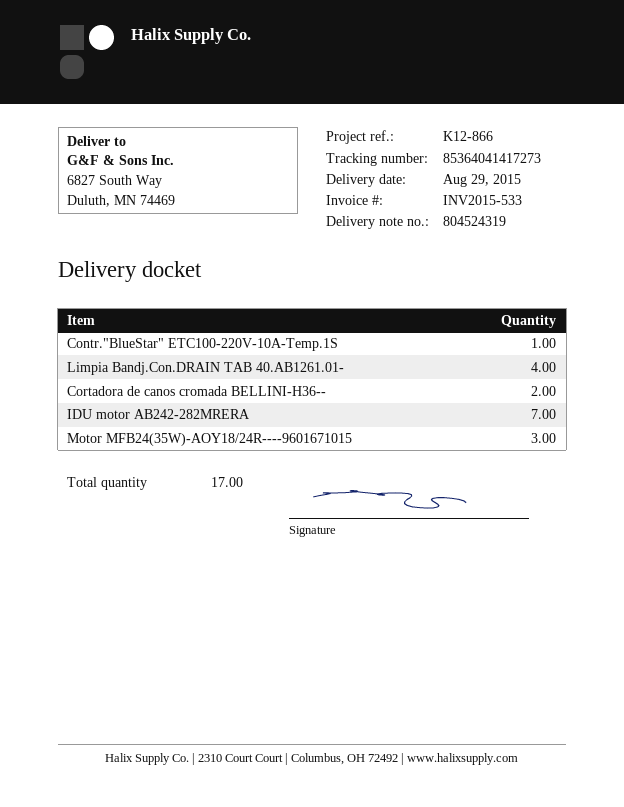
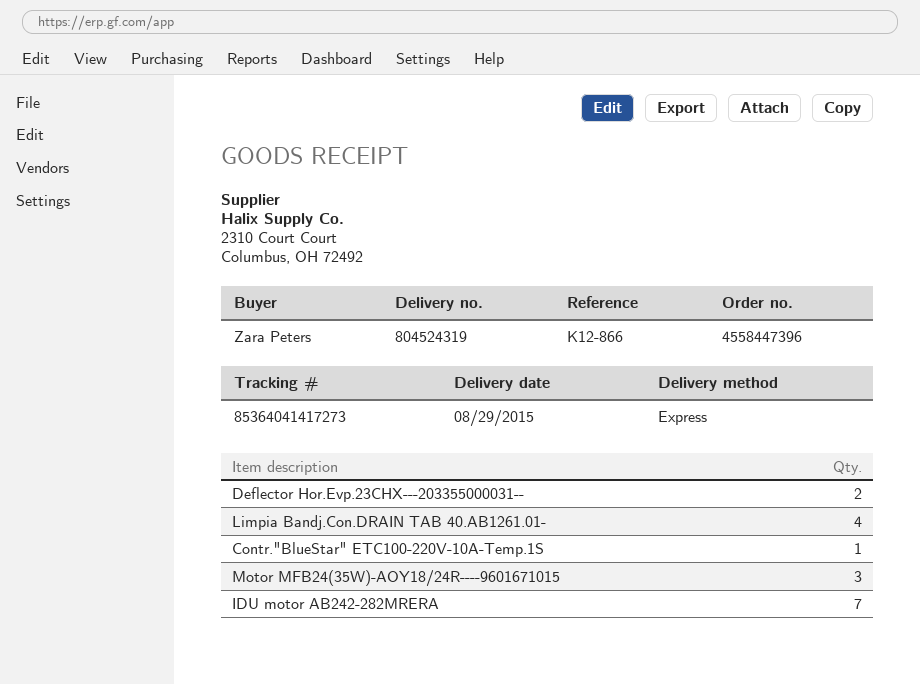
Cortadora de canos cromada BELLINI-H36--: 2 -> none
Deflector Hor.Evp.23CHX---203355000031--: none -> 2

